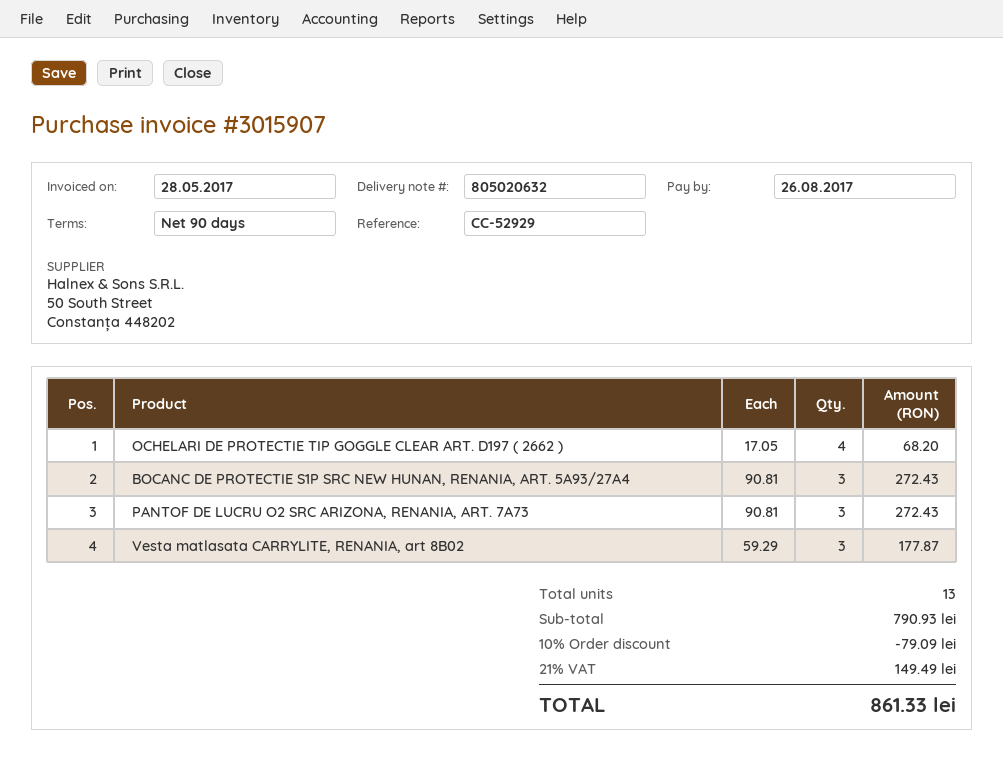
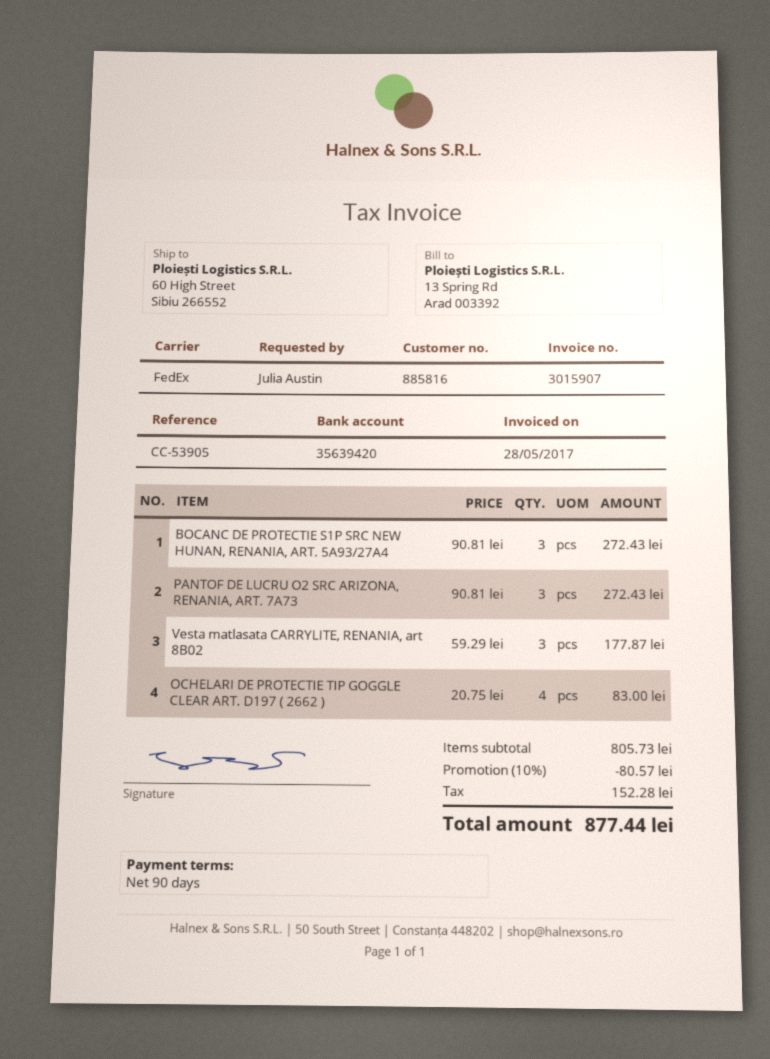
reference: CC-52929 -> CC-53905
OCHELARI DE PROTECTIE TIP GOGGLE CLEAR ART. D197 ( 2662 ): 4 x 17.05 = 68.20 -> 4 x 20.75 = 83.00
subtotal: 790.93 -> 805.73
discount: 10% = 79.09 -> 10% = 80.57
tax: 149.49 -> 152.28
total: 861.33 -> 877.44

